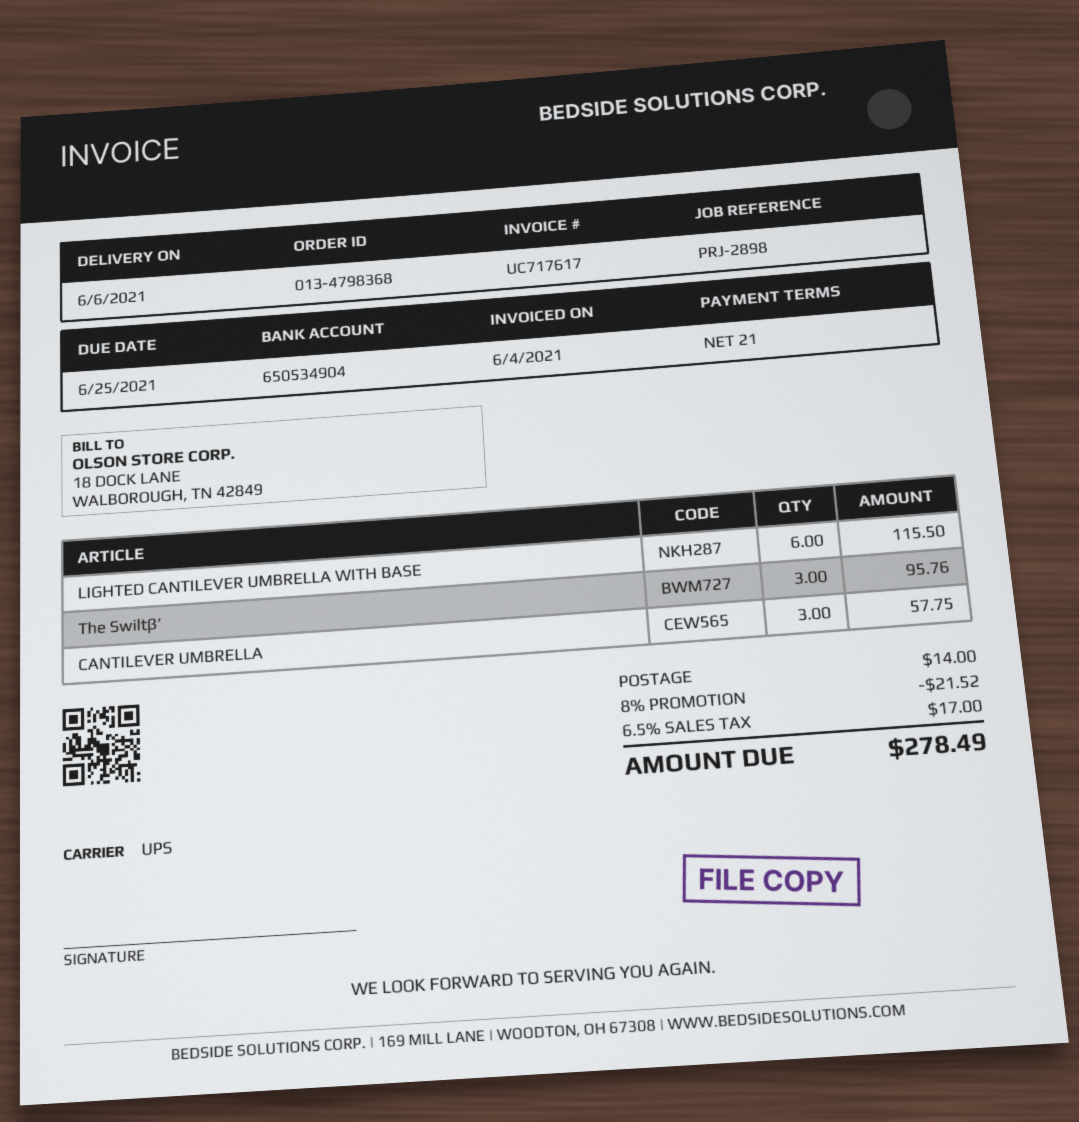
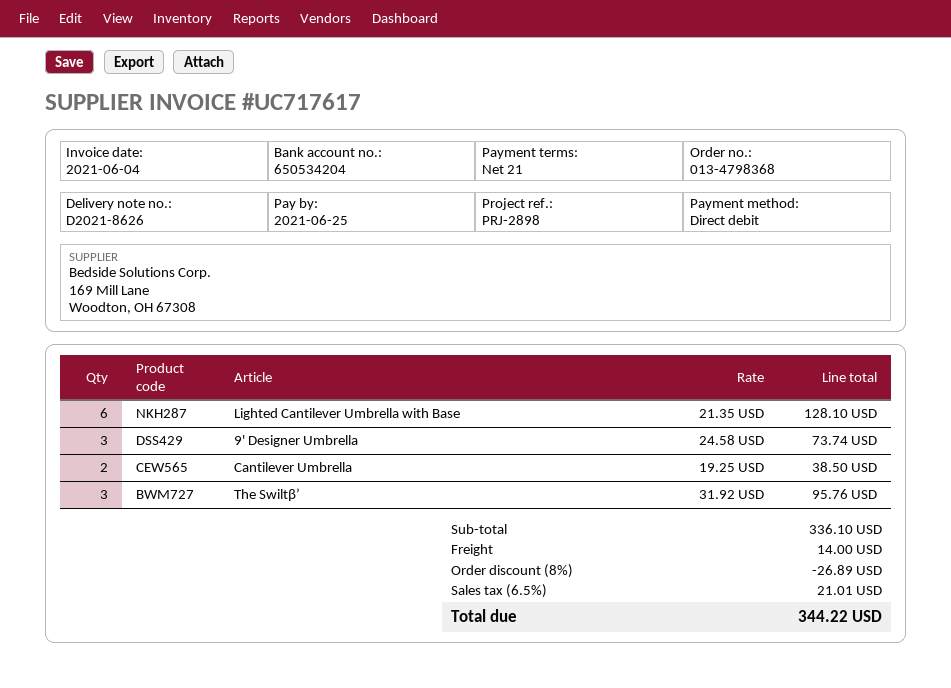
bank account: 650534904 -> 650534204
LIGHTED CANTILEVER UMBRELLA WITH BASE: 6 for 115.50 -> 6 for 128.10
CANTILEVER UMBRELLA: 3 for 57.75 -> 2 for 38.50
9' Designer Umbrella: none -> 3 for 73.74
discount: 8% = 21.52 -> 8% = 26.89
tax: 6.5% = 17.00 -> 6.5% = 21.01
total: 278.49 -> 344.22

